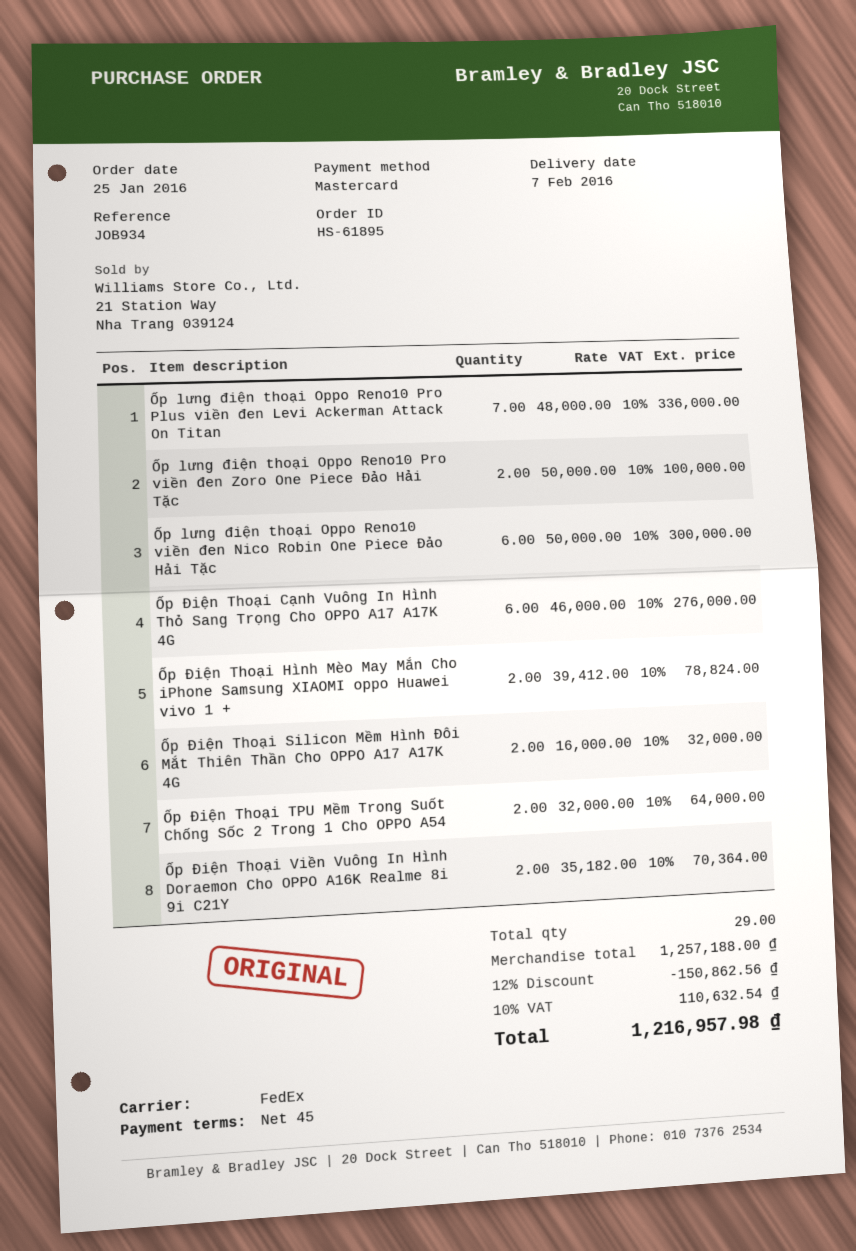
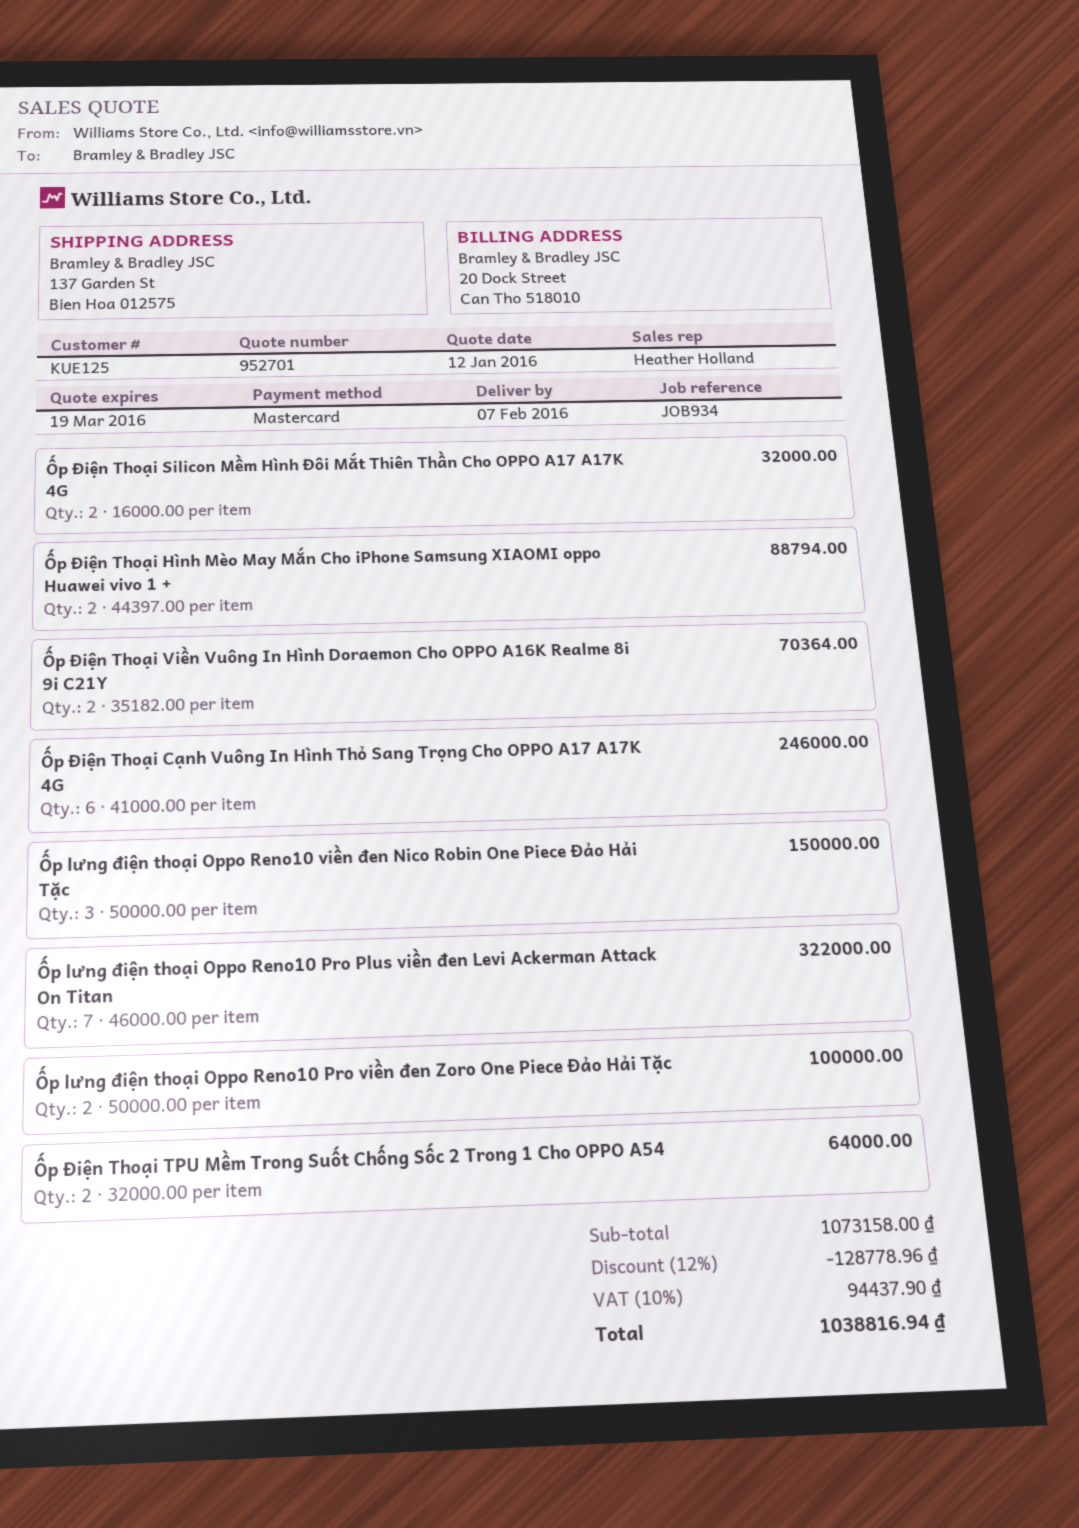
Ốp lưng điện thoại Oppo Reno10 Pro Plus viền đen Levi Ackerman Attack On Titan: 7 x 48000.00 = 336000.00 -> 7 x 46000.00 = 322000.00
Ốp lưng điện thoại Oppo Reno10 viền đen Nico Robin One Piece Đảo Hải Tặc: 6 x 50000.00 = 300000.00 -> 3 x 50000.00 = 150000.00
Ốp Điện Thoại Cạnh Vuông In Hình Thỏ Sang Trọng Cho OPPO A17 A17K 4G: 6 x 46000.00 = 276000.00 -> 6 x 41000.00 = 246000.00
Ốp Điện Thoại Hình Mèo May Mắn Cho iPhone Samsung XIAOMI oppo Huawei vivo 1 +: 2 x 39412.00 = 78824.00 -> 2 x 44397.00 = 88794.00
subtotal: 1257188.00 -> 1073158.00
discount: 12% = 150862.56 -> 12% = 128778.96
tax: 10% = 110632.54 -> 10% = 94437.90
total: 1216957.98 -> 1038816.94

